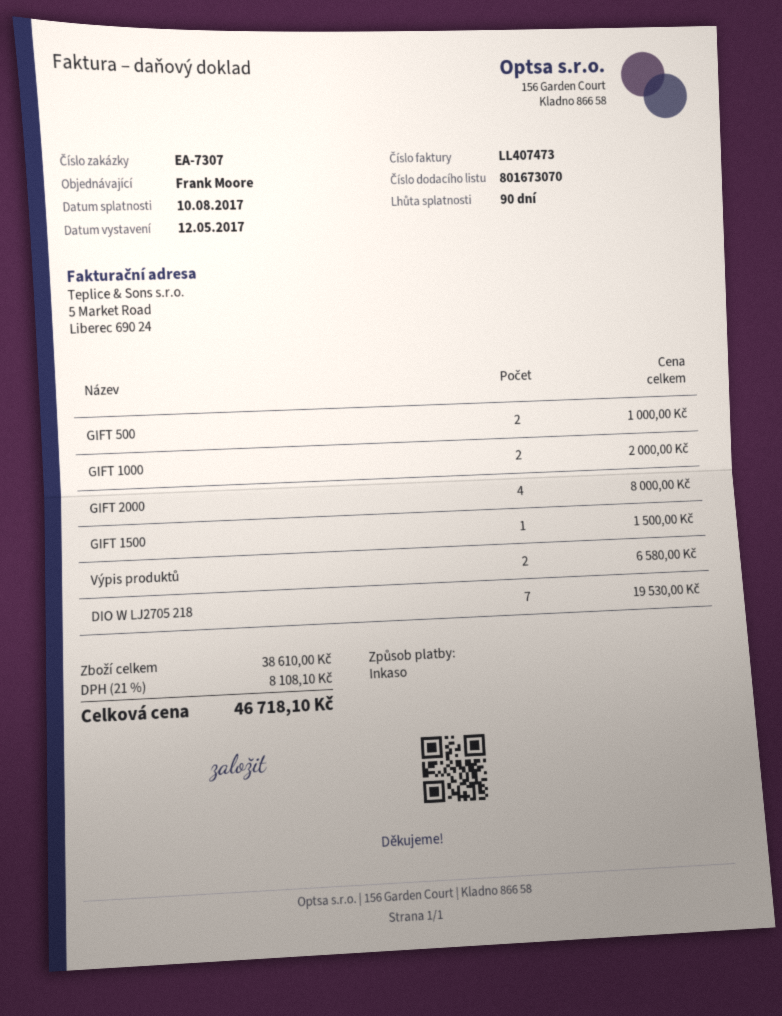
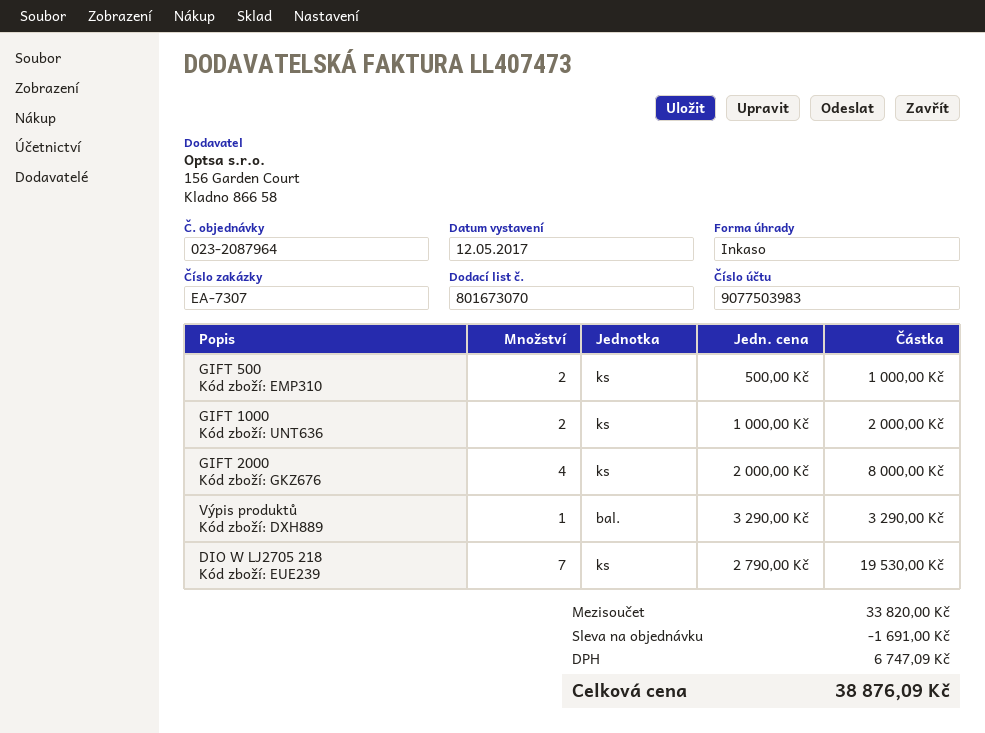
GIFT 1500: 1 for 1500.00 -> none
Výpis produktů: 2 for 6580.00 -> 1 for 3290.00
subtotal: 38610.00 -> 33820.00
discount: none -> 1691.00
tax: 8108.10 -> 6747.09
total: 46718.10 -> 38876.09

